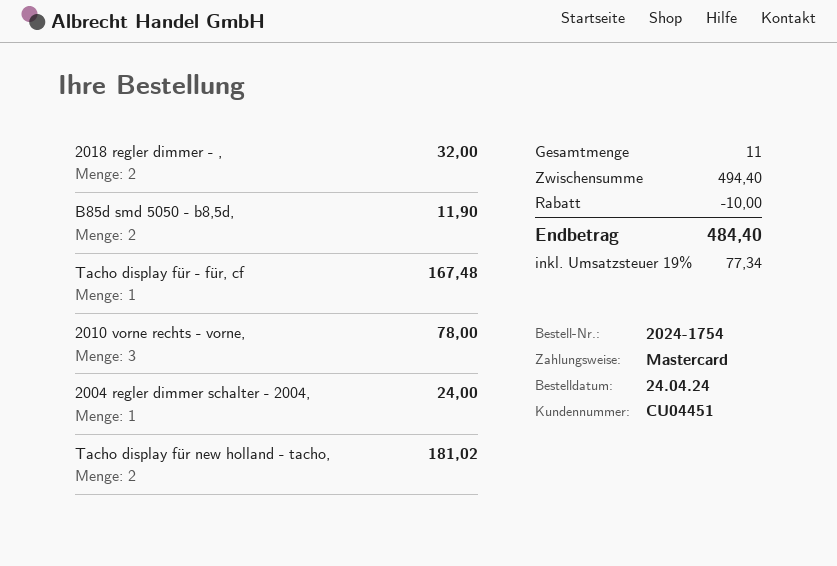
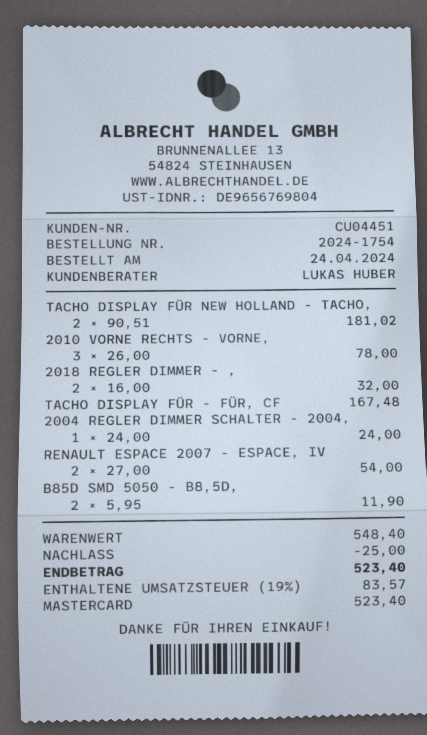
RENAULT ESPACE 2007 - ESPACE, IV: none -> 2 for 54.00
subtotal: 494.40 -> 548.40
discount: 10.00 -> 25.00
tax: 19% = 77.34 -> 19% = 83.57
total: 484.40 -> 523.40

